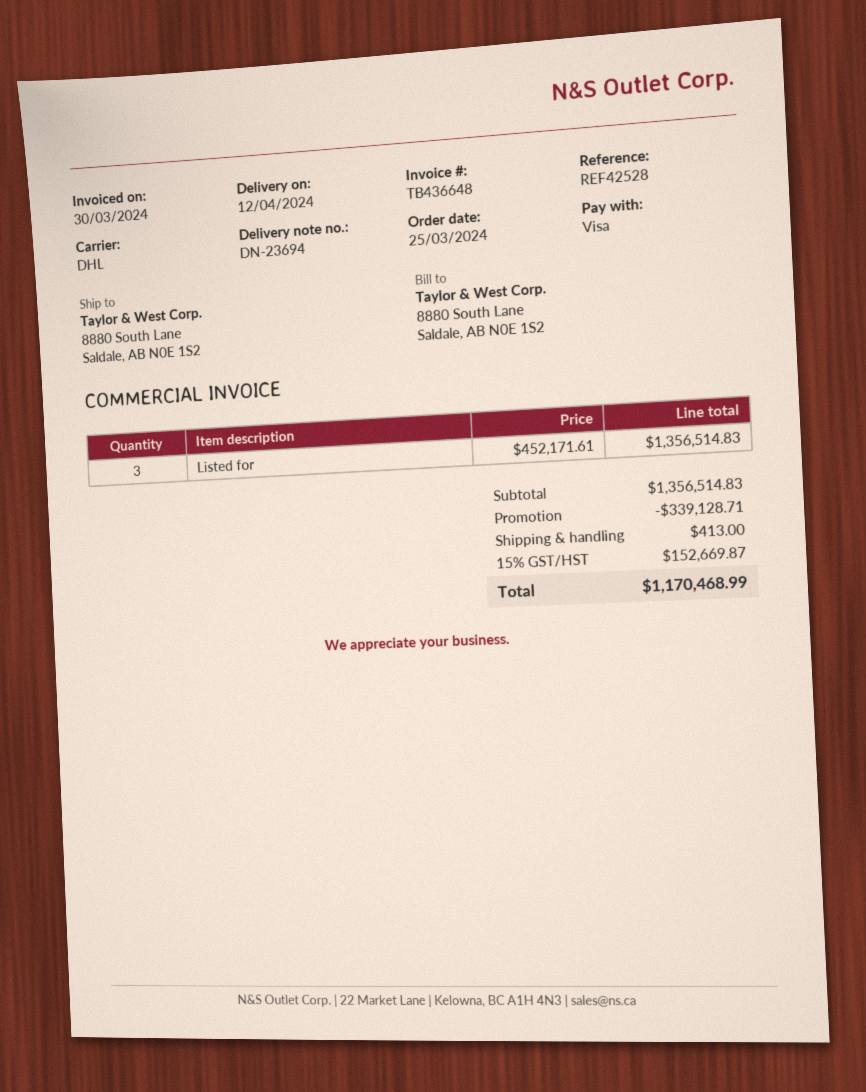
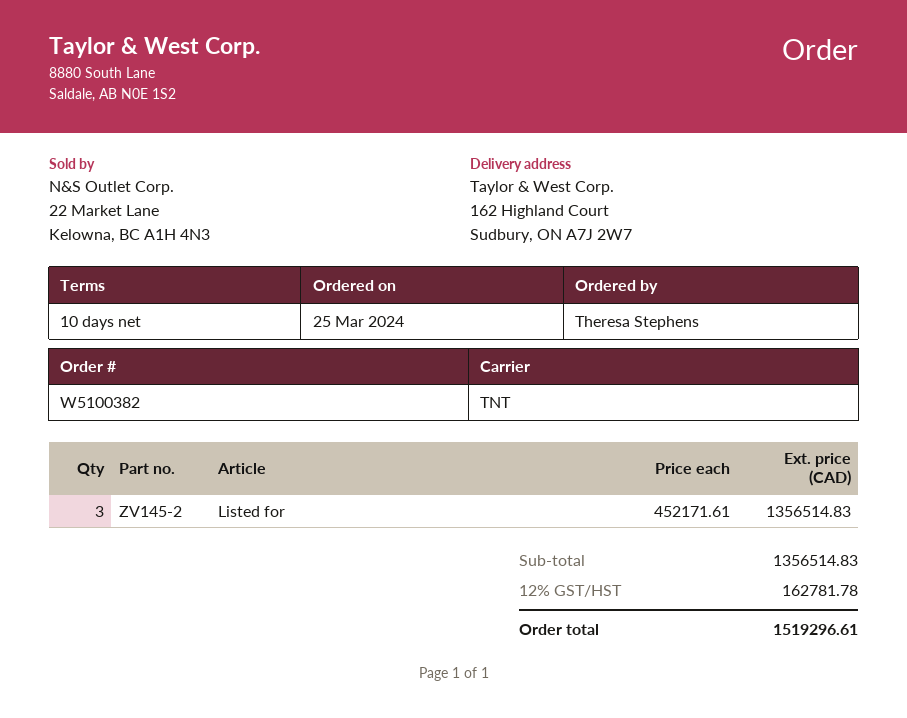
shipping method: DHL -> TNT
ship to: 8880 South Lane, Saldale, AB N0E 1S2 -> 162 Highland Court, Sudbury, ON A7J 2W7
discount: 339128.71 -> none
shipping: 413.00 -> none
tax: 15% = 152669.87 -> 12% = 162781.78
total: 1170468.99 -> 1519296.61

